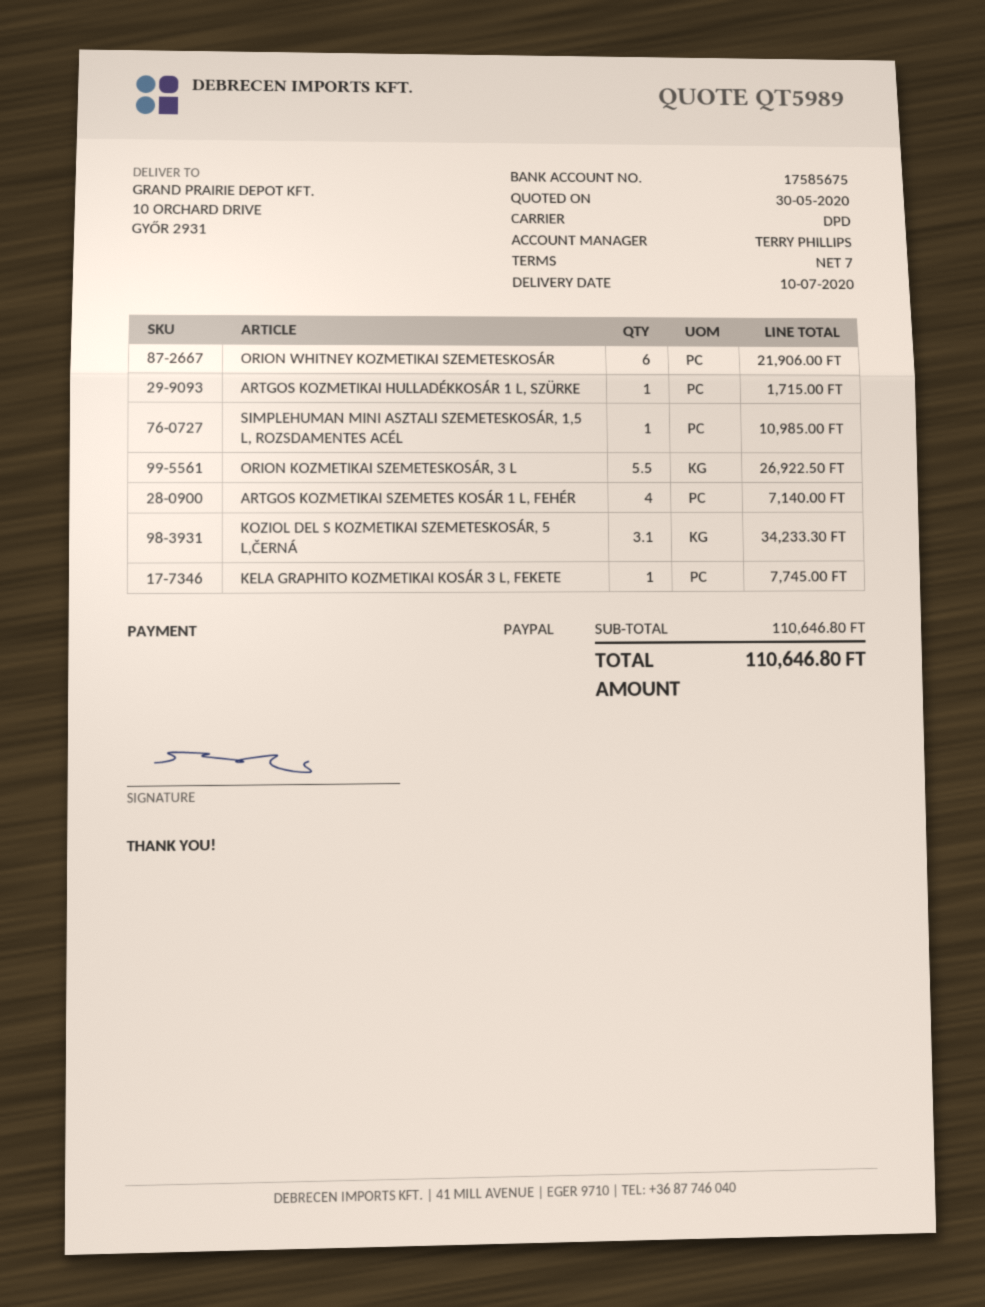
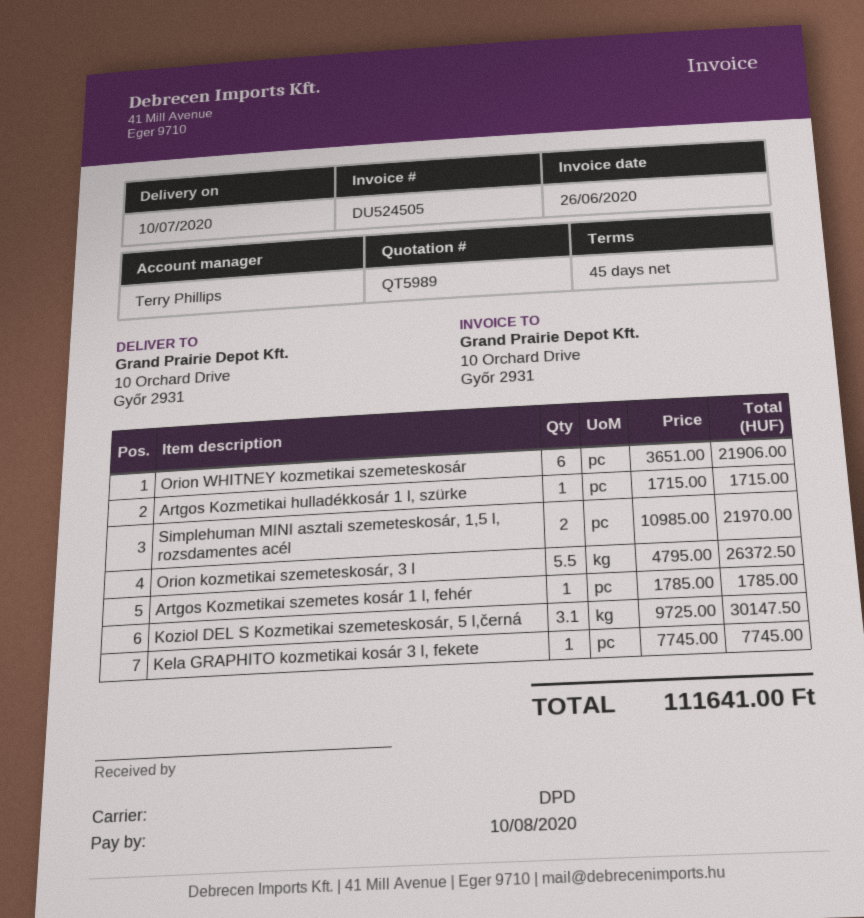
payment terms: 7 days -> 45 days
SIMPLEHUMAN MINI ASZTALI SZEMETESKOSÁR, 1,5 L, ROZSDAMENTES ACÉL: 1 for 10985.00 -> 2 for 21970.00
ORION KOZMETIKAI SZEMETESKOSÁR, 3 L: 5.5 for 26922.50 -> 5.5 for 26372.50
ARTGOS KOZMETIKAI SZEMETES KOSÁR 1 L, FEHÉR: 4 for 7140.00 -> 1 for 1785.00
KOZIOL DEL S KOZMETIKAI SZEMETESKOSÁR, 5 L,ČERNÁ: 3.1 for 34233.30 -> 3.1 for 30147.50
total: 110646.80 -> 111641.00

